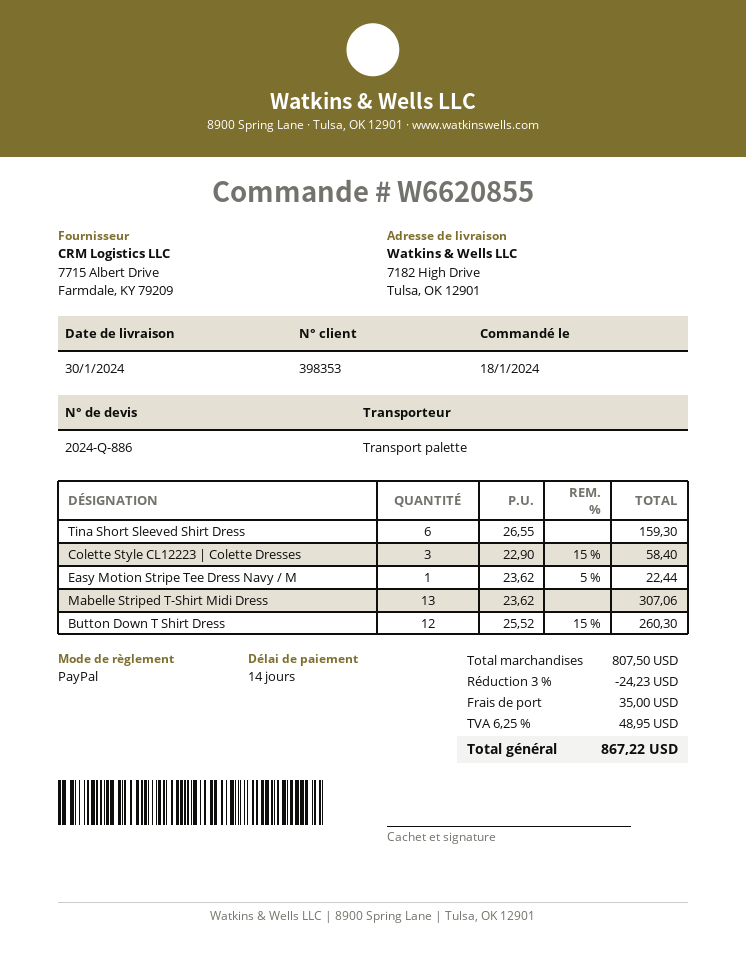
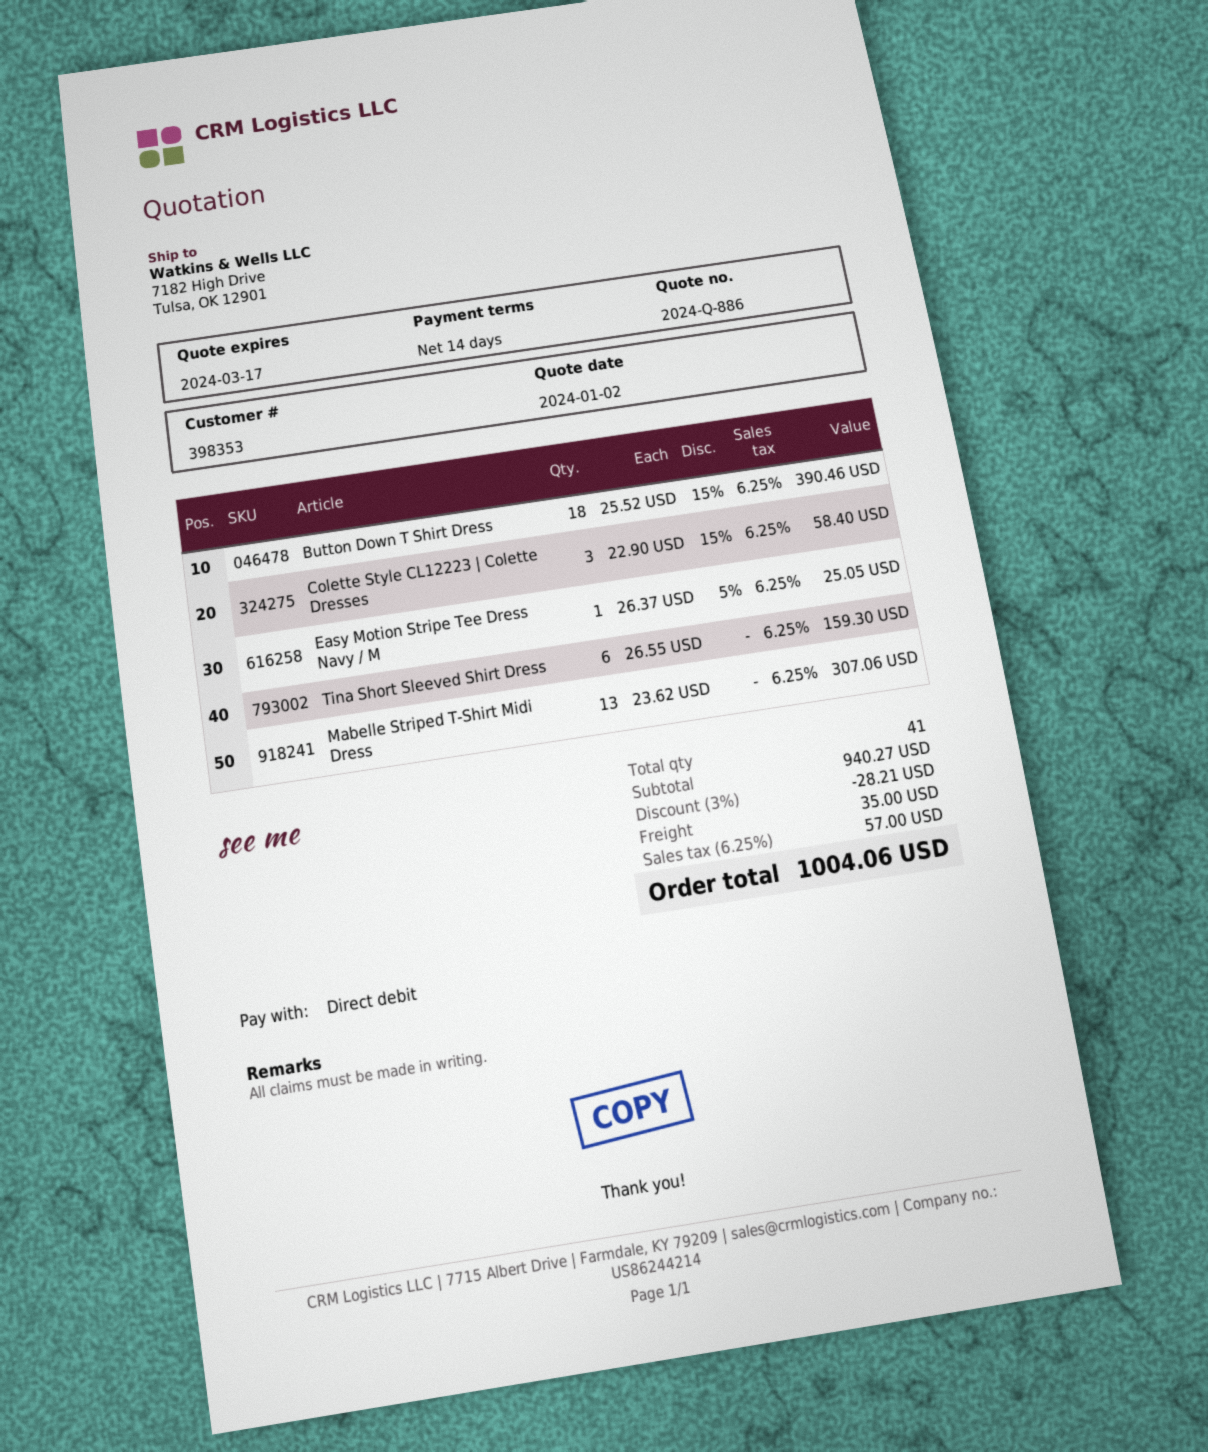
payment method: PayPal -> direct debit
Easy Motion Stripe Tee Dress Navy / M: 1 x 23.62 - 5% = 22.44 -> 1 x 26.37 - 5% = 25.05
Button Down T Shirt Dress: 12 x 25.52 - 15% = 260.30 -> 18 x 25.52 - 15% = 390.46
subtotal: 807.50 -> 940.27
discount: 3% = 24.23 -> 3% = 28.21
tax: 6.25% = 48.95 -> 6.25% = 57.00
total: 867.22 -> 1004.06

